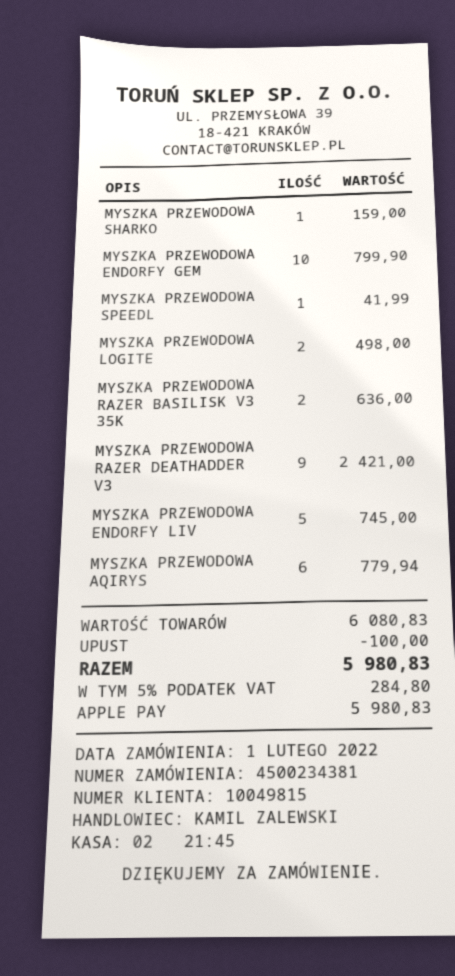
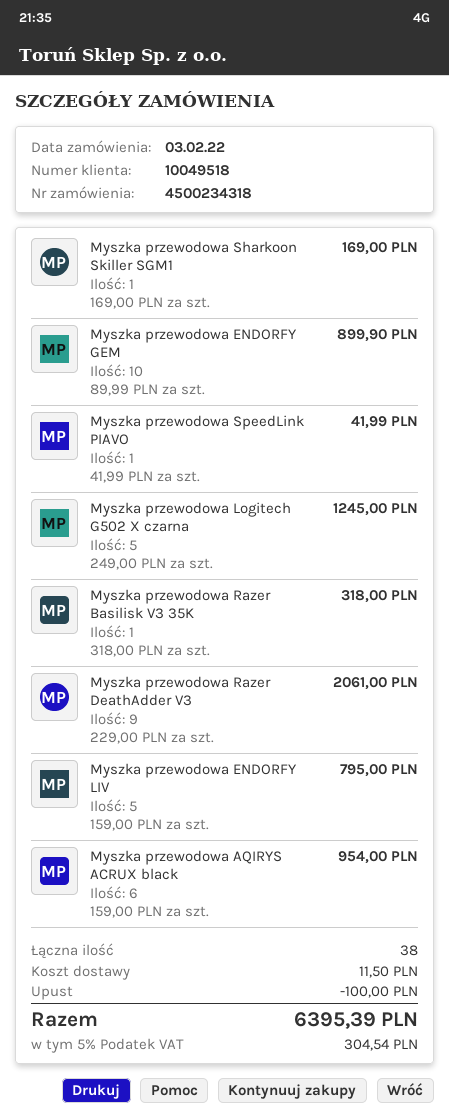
order number: 4500234381 -> 4500234318
order date: 2022-02-01 -> 2022-02-03
customer number: 10049815 -> 10049518
MYSZKA PRZEWODOWA SHARKO: 1 for 159.00 -> 1 for 169.00
MYSZKA PRZEWODOWA ENDORFY GEM: 10 for 799.90 -> 10 for 899.90
MYSZKA PRZEWODOWA LOGITE: 2 for 498.00 -> 5 for 1245.00
MYSZKA PRZEWODOWA RAZER BASILISK V3 35K: 2 for 636.00 -> 1 for 318.00
MYSZKA PRZEWODOWA RAZER DEATHADDER V3: 9 for 2421.00 -> 9 for 2061.00
MYSZKA PRZEWODOWA ENDORFY LIV: 5 for 745.00 -> 5 for 795.00
MYSZKA PRZEWODOWA AQIRYS: 6 for 779.94 -> 6 for 954.00
shipping: none -> 11.50
tax: 5% = 284.80 -> 5% = 304.54
total: 5980.83 -> 6395.39

